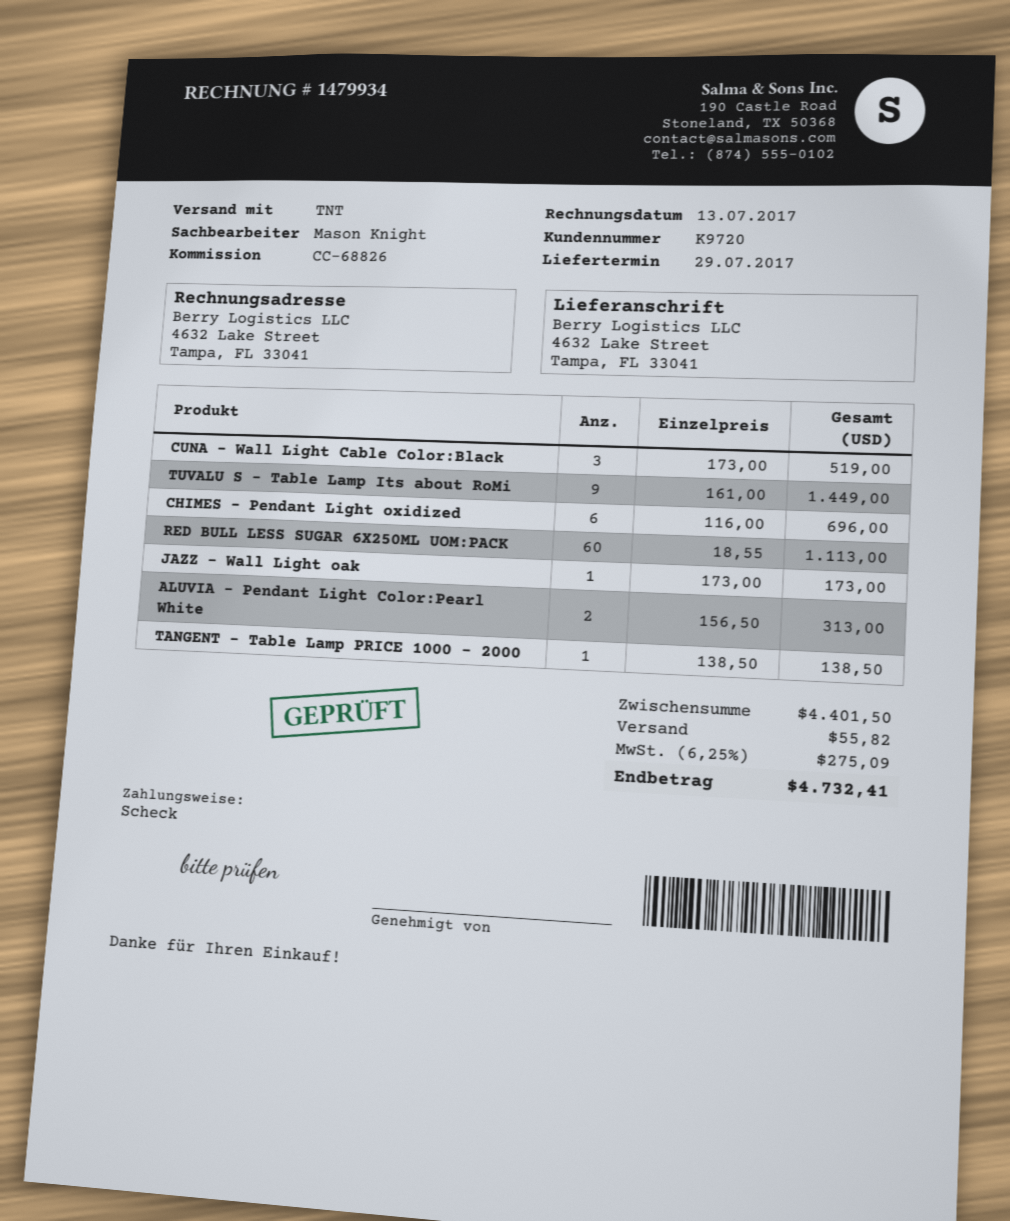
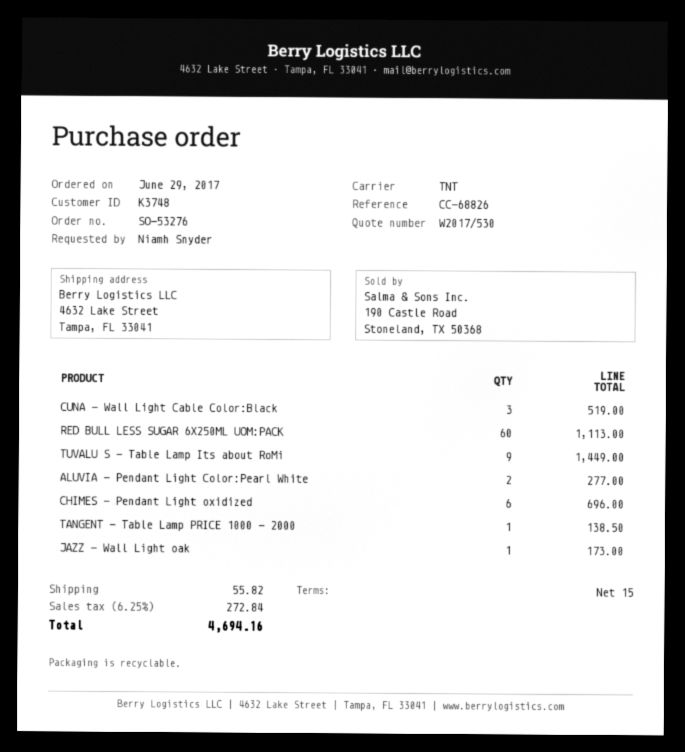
customer number: K9720 -> K3748
ALUVIA - Pendant Light Color:Pearl White: 2 for 313.00 -> 2 for 277.00
tax: 6.25% = 275.09 -> 6.25% = 272.84
total: 4732.41 -> 4694.16

